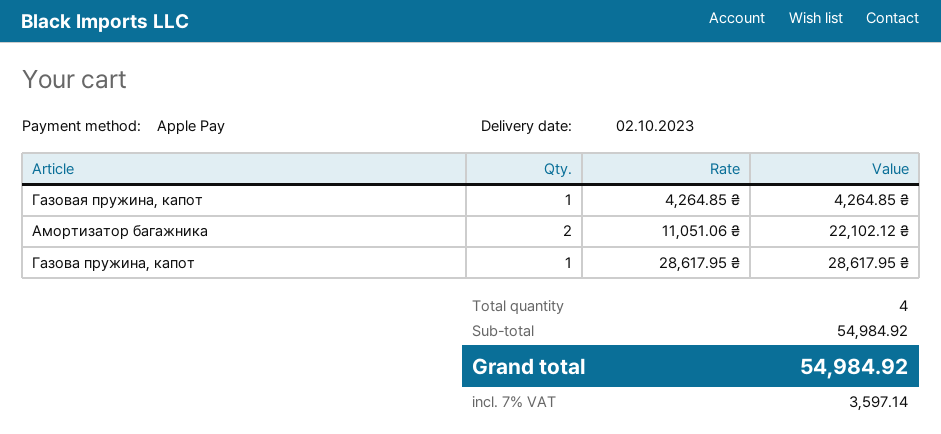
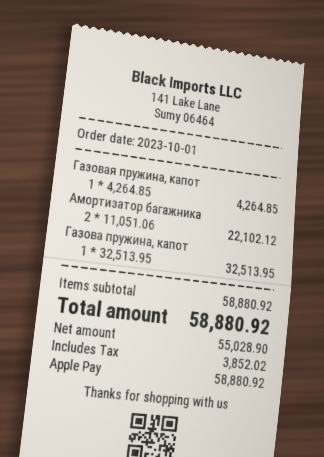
Газова пружина, капот: 1 x 28617.95 = 28617.95 -> 1 x 32513.95 = 32513.95
subtotal: 54984.92 -> 58880.92
tax: 3597.14 -> 3852.02
total: 54984.92 -> 58880.92

